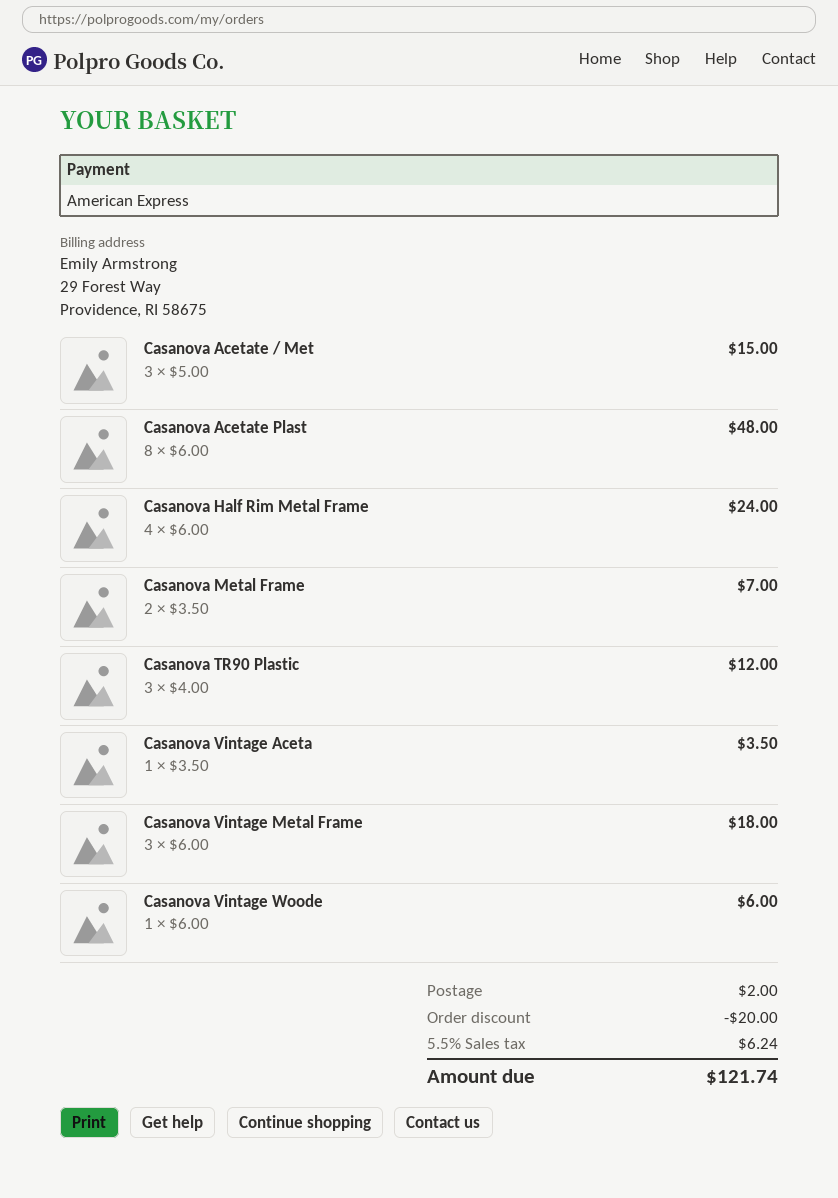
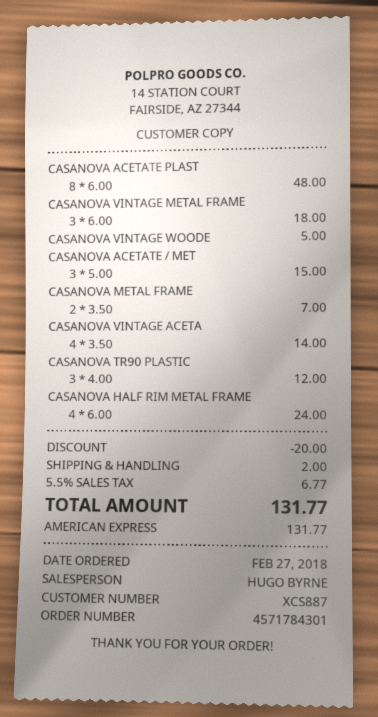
Casanova Vintage Aceta: 1 x 3.50 = 3.50 -> 4 x 3.50 = 14.00
Casanova Vintage Woode: 1 x 6.00 = 6.00 -> 1 x 5.00 = 5.00
tax: 5.5% = 6.24 -> 5.5% = 6.77
total: 121.74 -> 131.77

